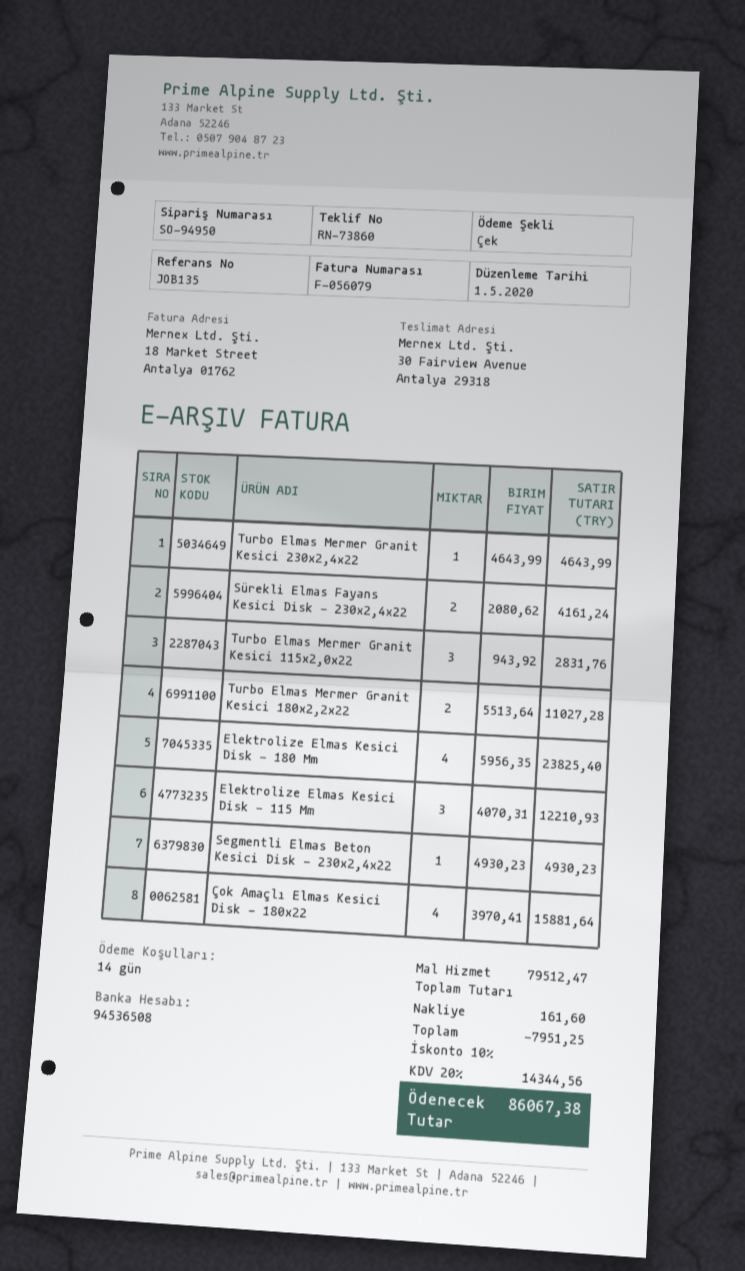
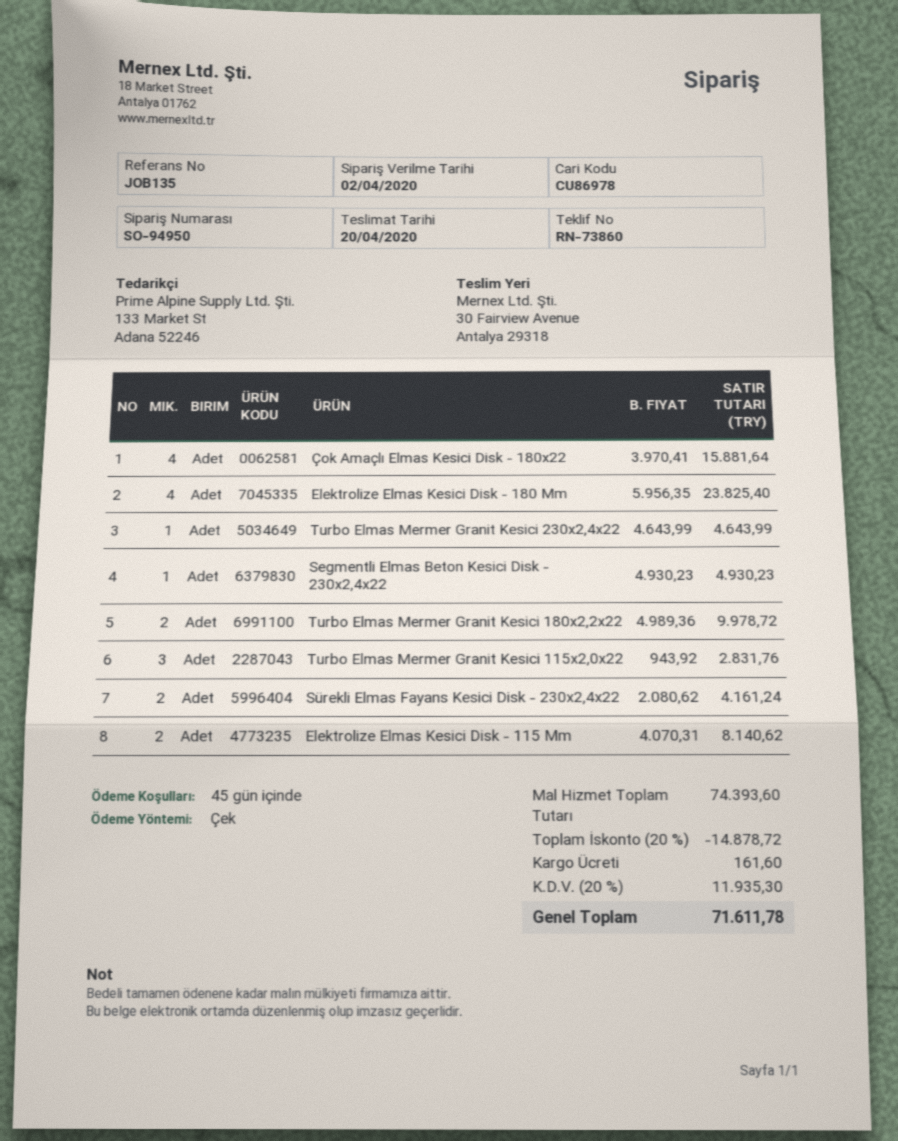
payment terms: 14 days -> 45 days
Turbo Elmas Mermer Granit Kesici 180x2,2x22: 2 x 5513.64 = 11027.28 -> 2 x 4989.36 = 9978.72
Elektrolize Elmas Kesici Disk - 115 Mm: 3 x 4070.31 = 12210.93 -> 2 x 4070.31 = 8140.62
subtotal: 79512.47 -> 74393.60
discount: 10% = 7951.25 -> 20% = 14878.72
tax: 20% = 14344.56 -> 20% = 11935.30
total: 86067.38 -> 71611.78

